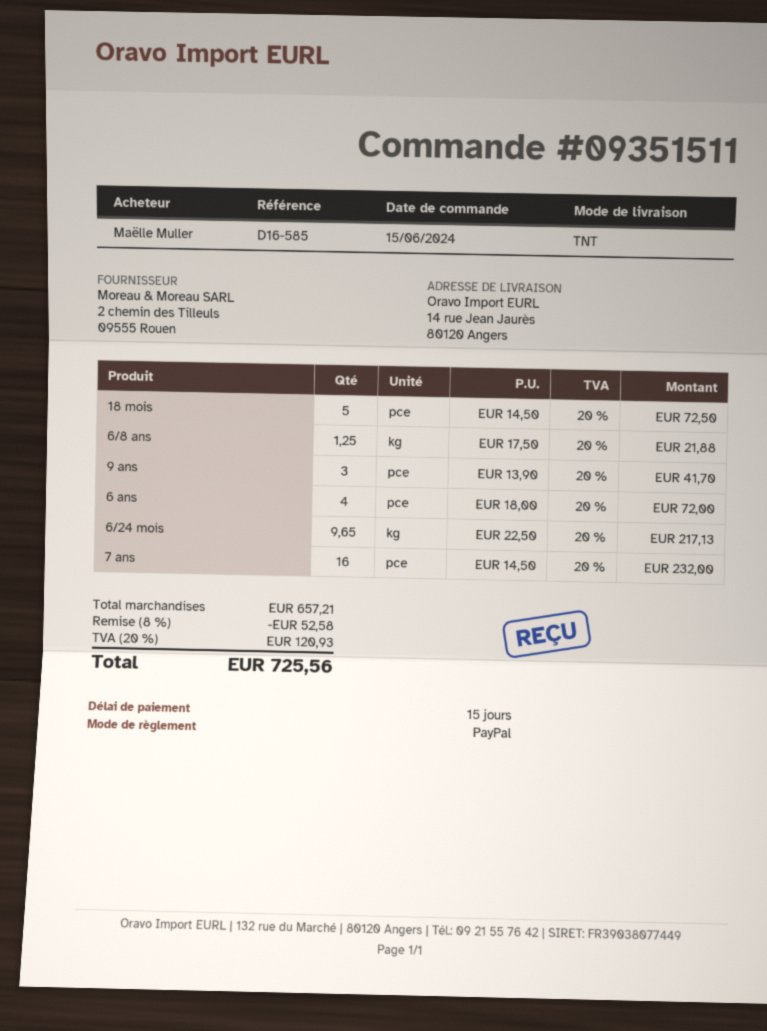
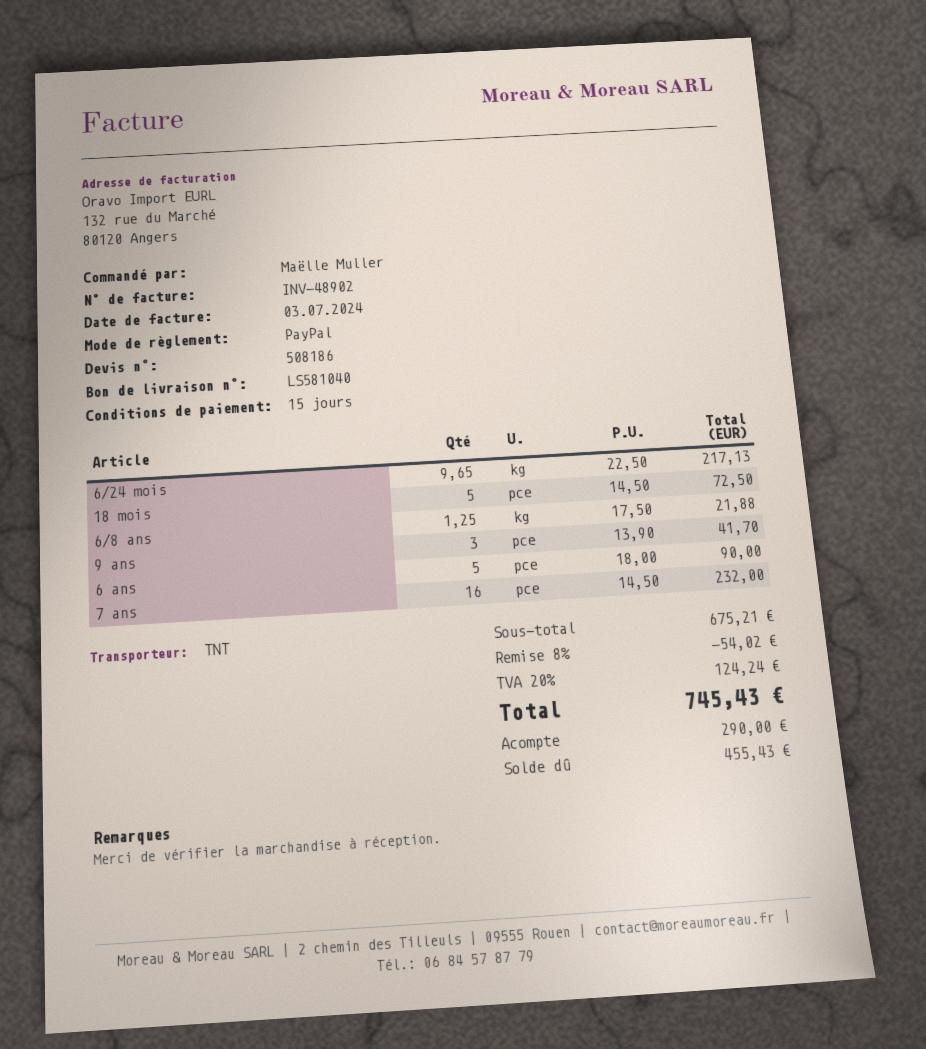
6 ans: 4 x 18.00 = 72.00 -> 5 x 18.00 = 90.00
subtotal: 657.21 -> 675.21
discount: 8% = 52.58 -> 8% = 54.02
tax: 20% = 120.93 -> 20% = 124.24
total: 725.56 -> 745.43

